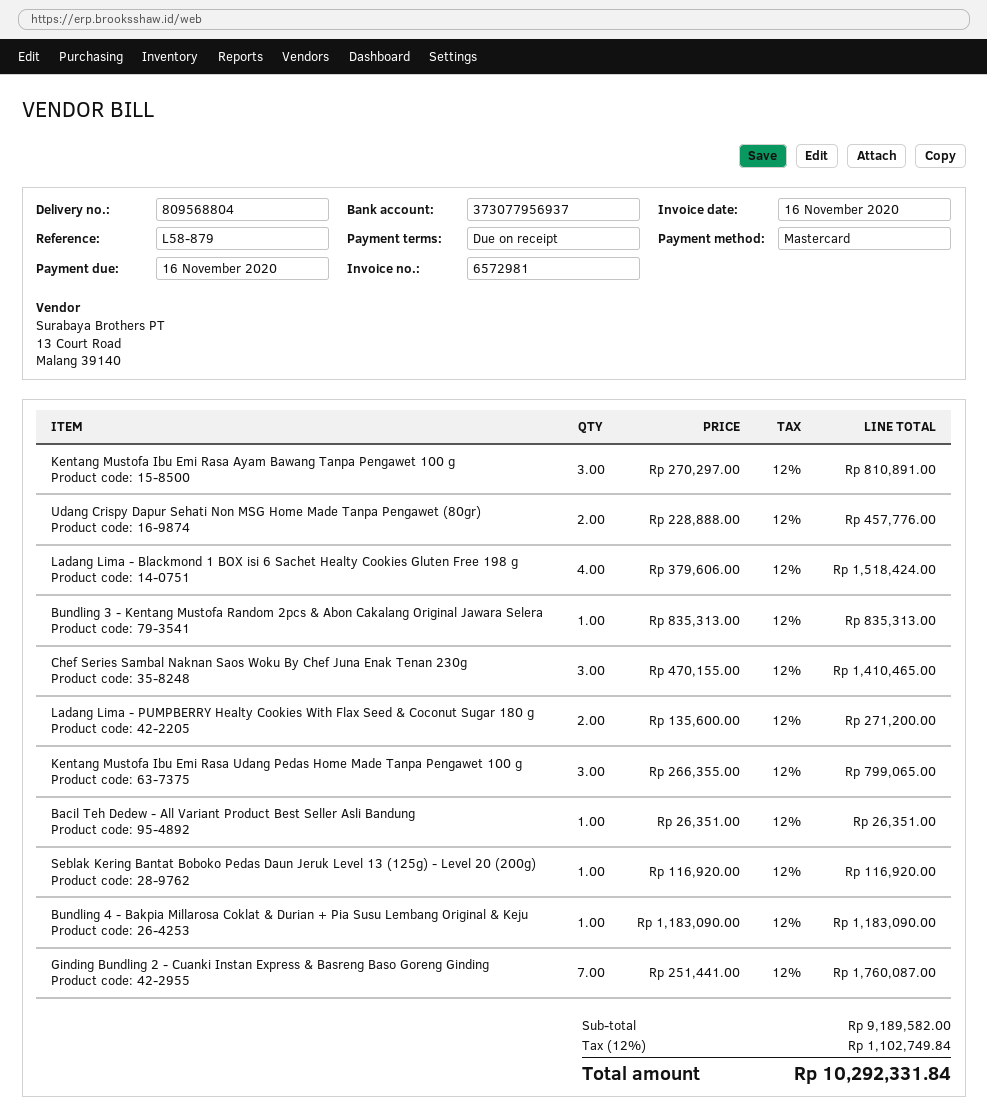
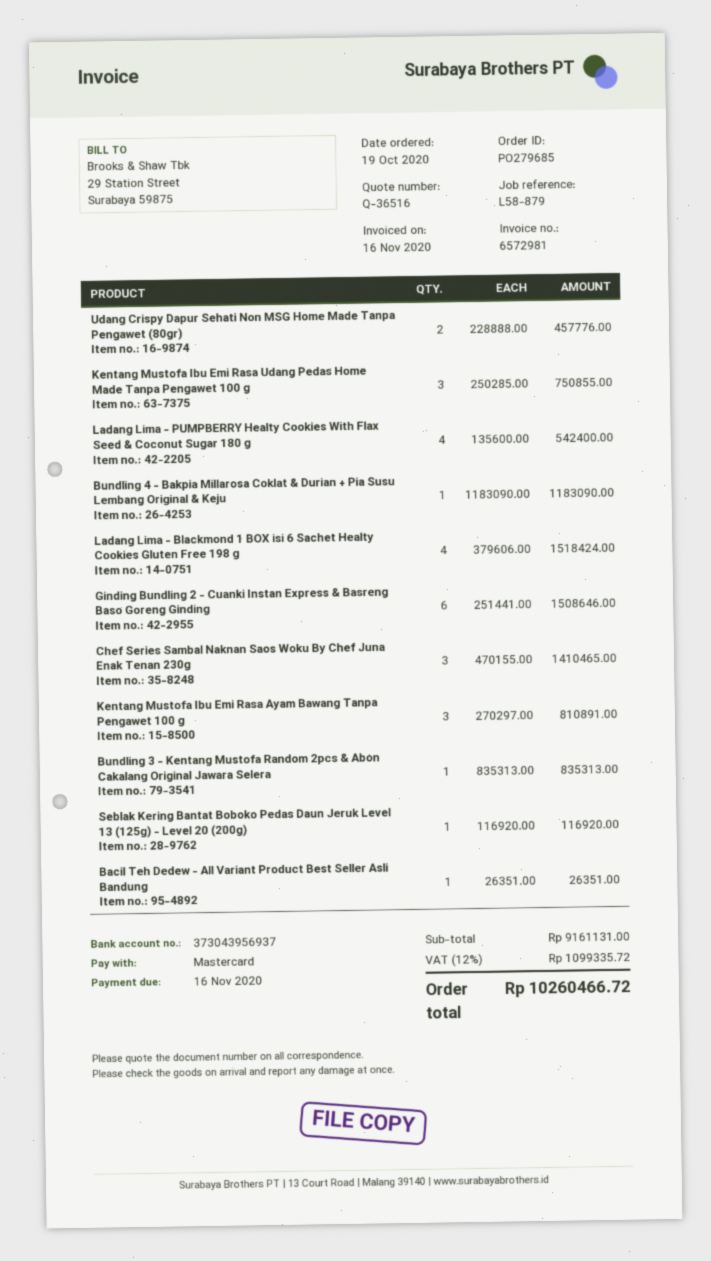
bank account: 373077956937 -> 373043956937
Ladang Lima - PUMPBERRY Healty Cookies With Flax Seed & Coconut Sugar 180 g: 2 x 135600.00 = 271200.00 -> 4 x 135600.00 = 542400.00
Kentang Mustofa Ibu Emi Rasa Udang Pedas Home Made Tanpa Pengawet 100 g: 3 x 266355.00 = 799065.00 -> 3 x 250285.00 = 750855.00
Ginding Bundling 2 - Cuanki Instan Express & Basreng Baso Goreng Ginding: 7 x 251441.00 = 1760087.00 -> 6 x 251441.00 = 1508646.00
subtotal: 9189582.00 -> 9161131.00
tax: 12% = 1102749.84 -> 12% = 1099335.72
total: 10292331.84 -> 10260466.72

